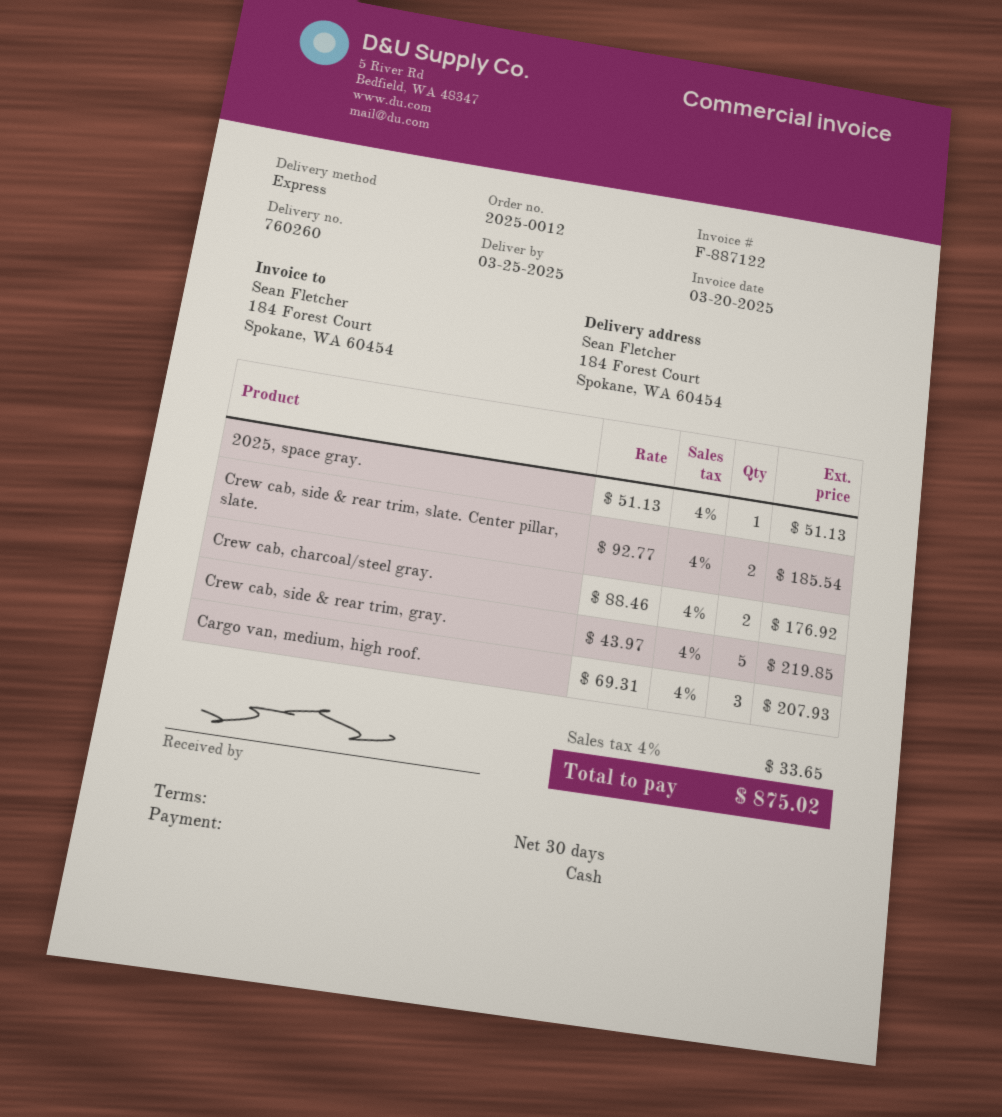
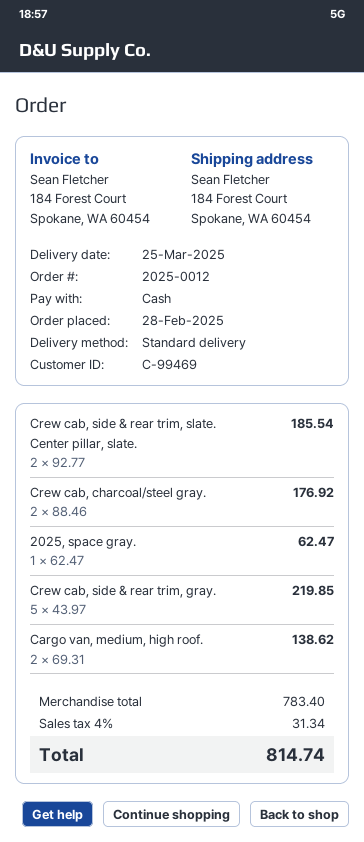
shipping method: express -> standard
2025, space gray.: 1 x 51.13 = 51.13 -> 1 x 62.47 = 62.47
Cargo van, medium, high roof.: 3 x 69.31 = 207.93 -> 2 x 69.31 = 138.62
tax: 4% = 33.65 -> 4% = 31.34
total: 875.02 -> 814.74

